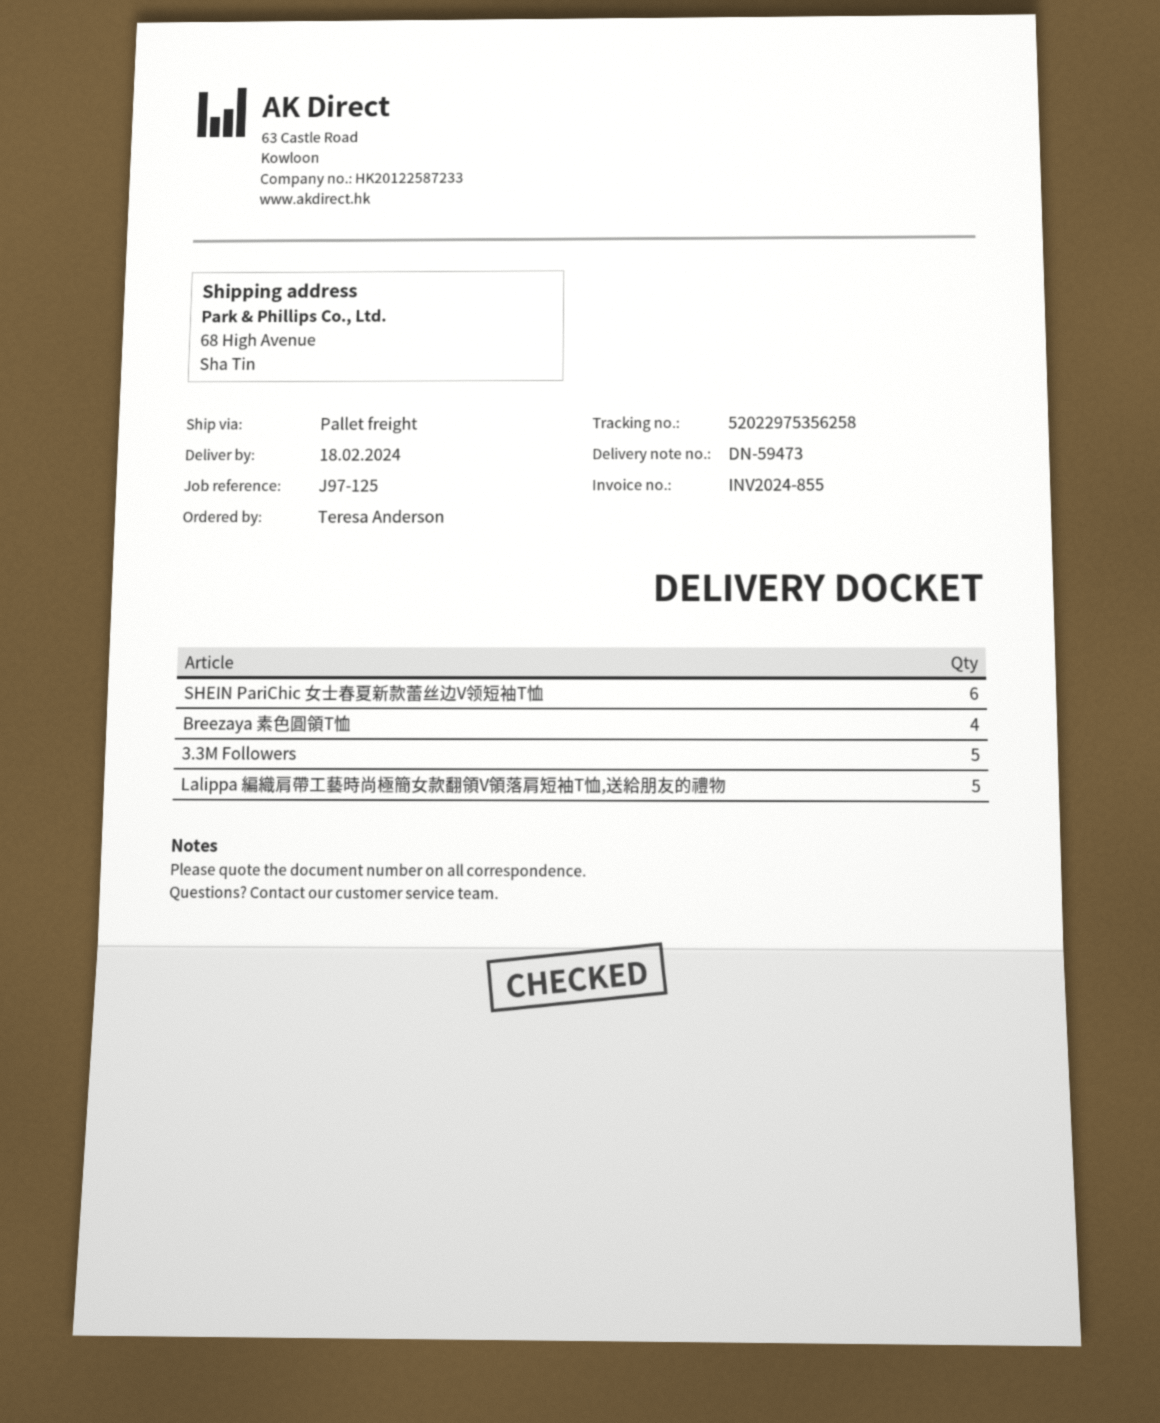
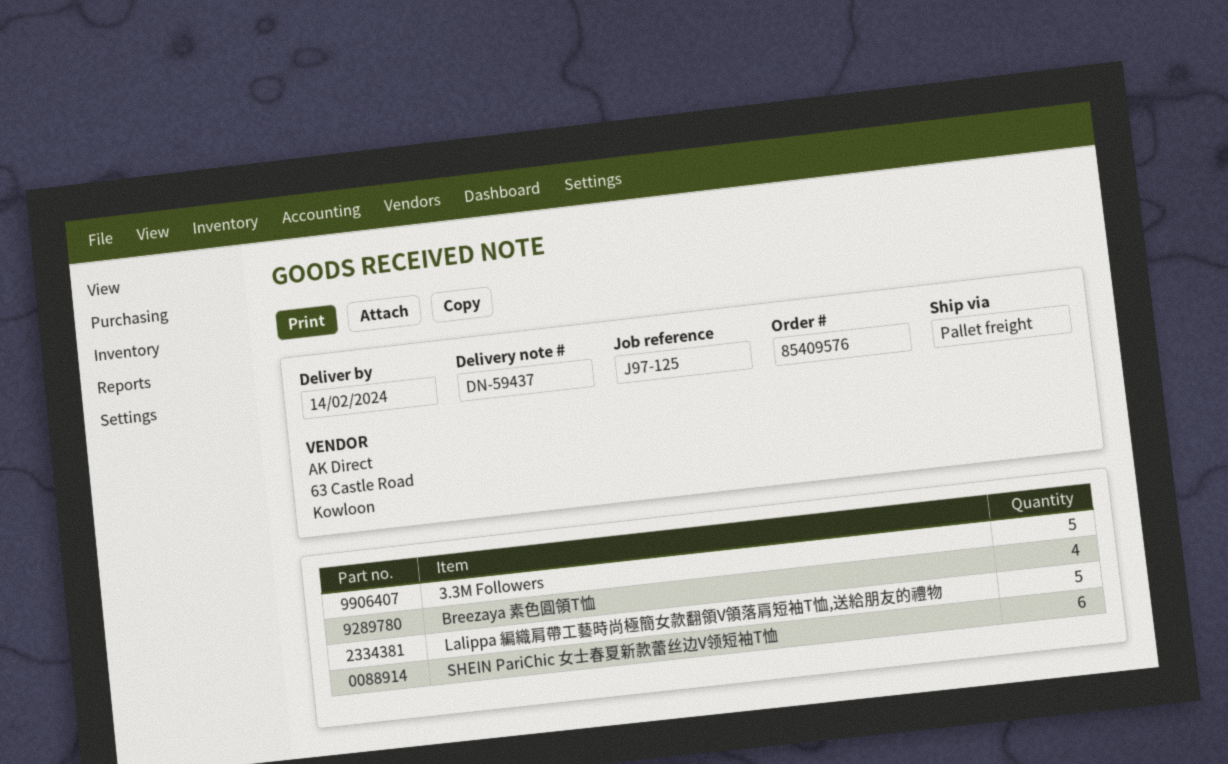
delivery note number: DN-59473 -> DN-59437
delivery date: 2024-02-18 -> 2024-02-14

